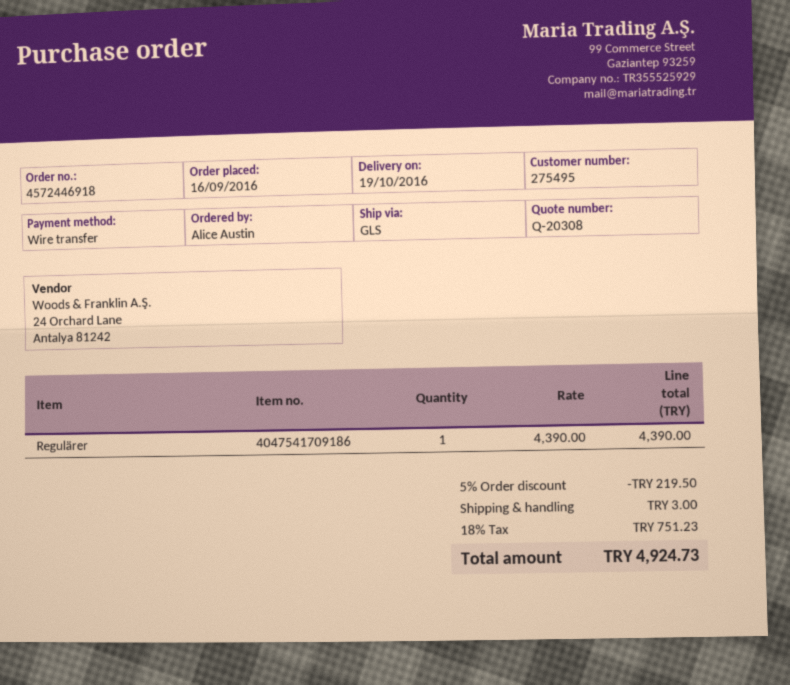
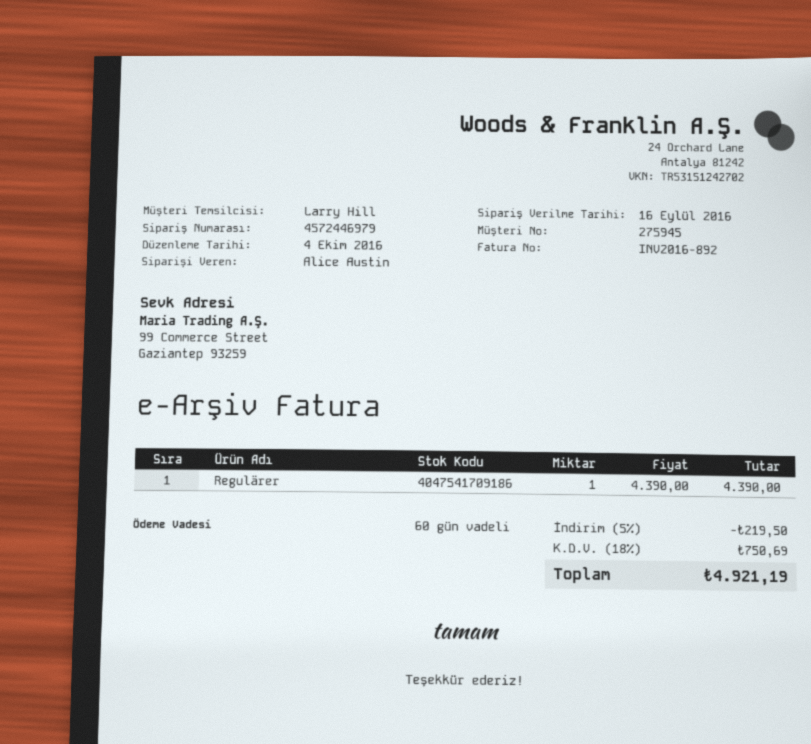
order number: 4572446918 -> 4572446979
customer number: 275495 -> 275945
shipping: 3.00 -> none
tax: 18% = 751.23 -> 18% = 750.69
total: 4924.73 -> 4921.19

